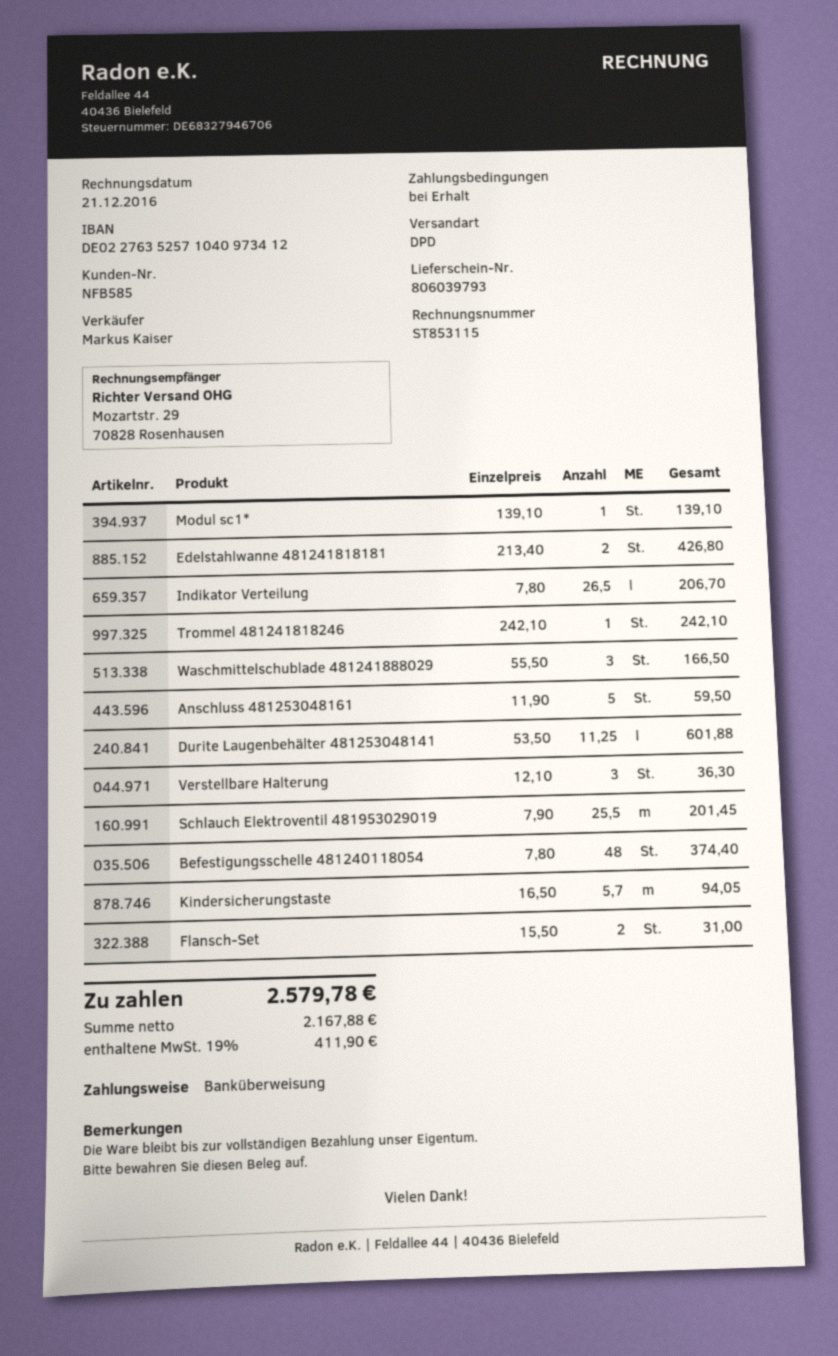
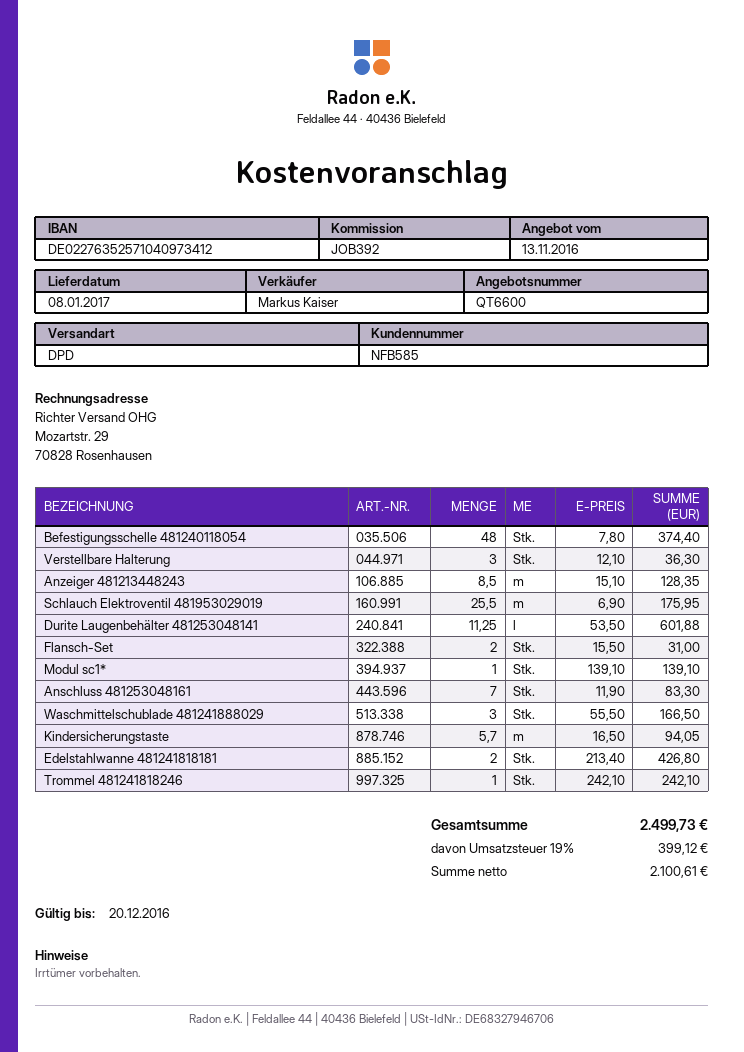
Indikator Verteilung: 26.5 x 7.80 = 206.70 -> none
Anschluss 481253048161: 5 x 11.90 = 59.50 -> 7 x 11.90 = 83.30
Schlauch Elektroventil 481953029019: 25.5 x 7.90 = 201.45 -> 25.5 x 6.90 = 175.95
Anzeiger 481213448243: none -> 8.5 x 15.10 = 128.35
net: 2167.88 -> 2100.61
tax: 19% = 411.90 -> 19% = 399.12
total: 2579.78 -> 2499.73

